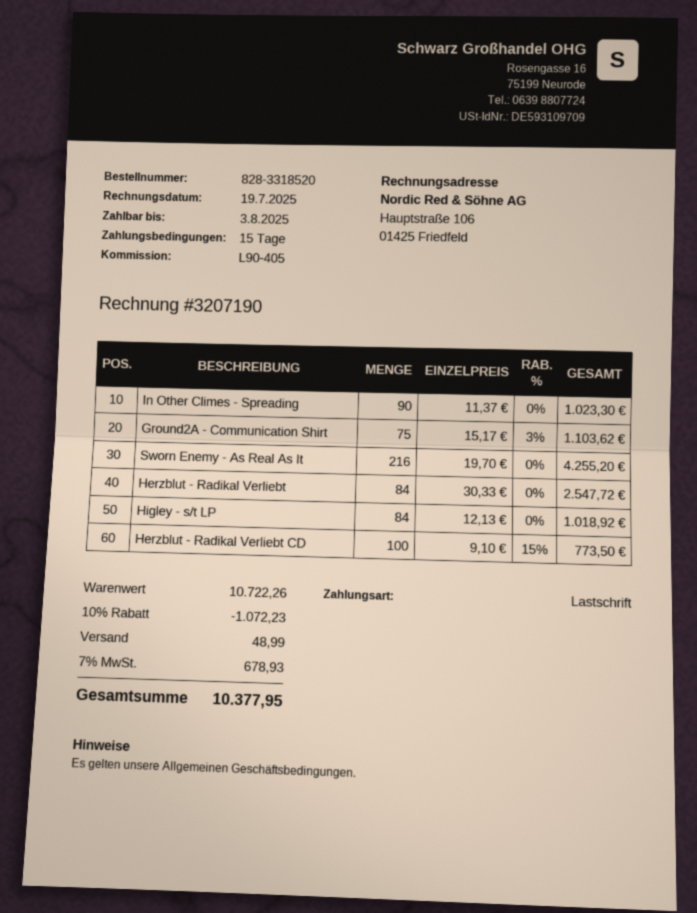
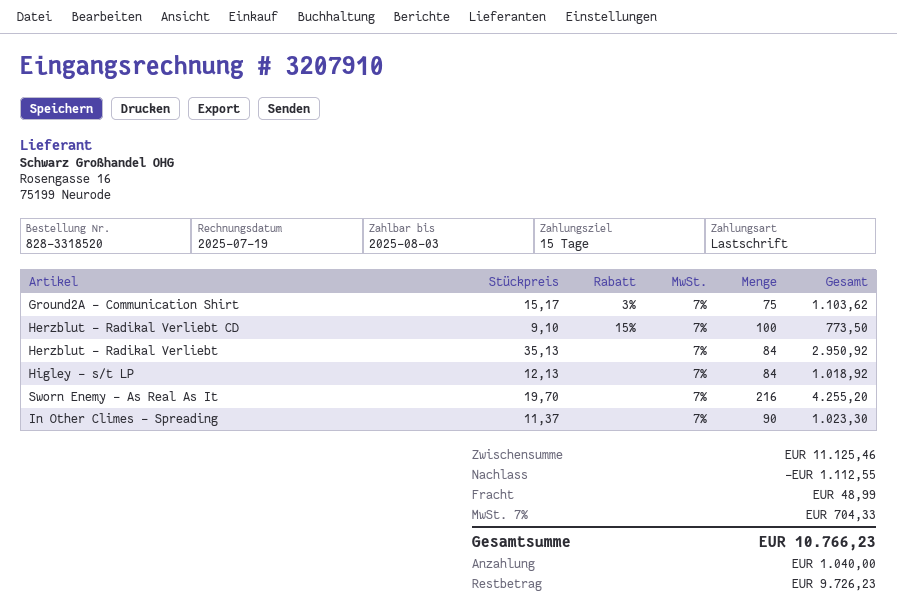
invoice number: 3207190 -> 3207910
Herzblut - Radikal Verliebt: 84 x 30.33 = 2547.72 -> 84 x 35.13 = 2950.92
subtotal: 10722.26 -> 11125.46
discount: 1072.23 -> 1112.55
tax: 7% = 678.93 -> 7% = 704.33
total: 10377.95 -> 10766.23

